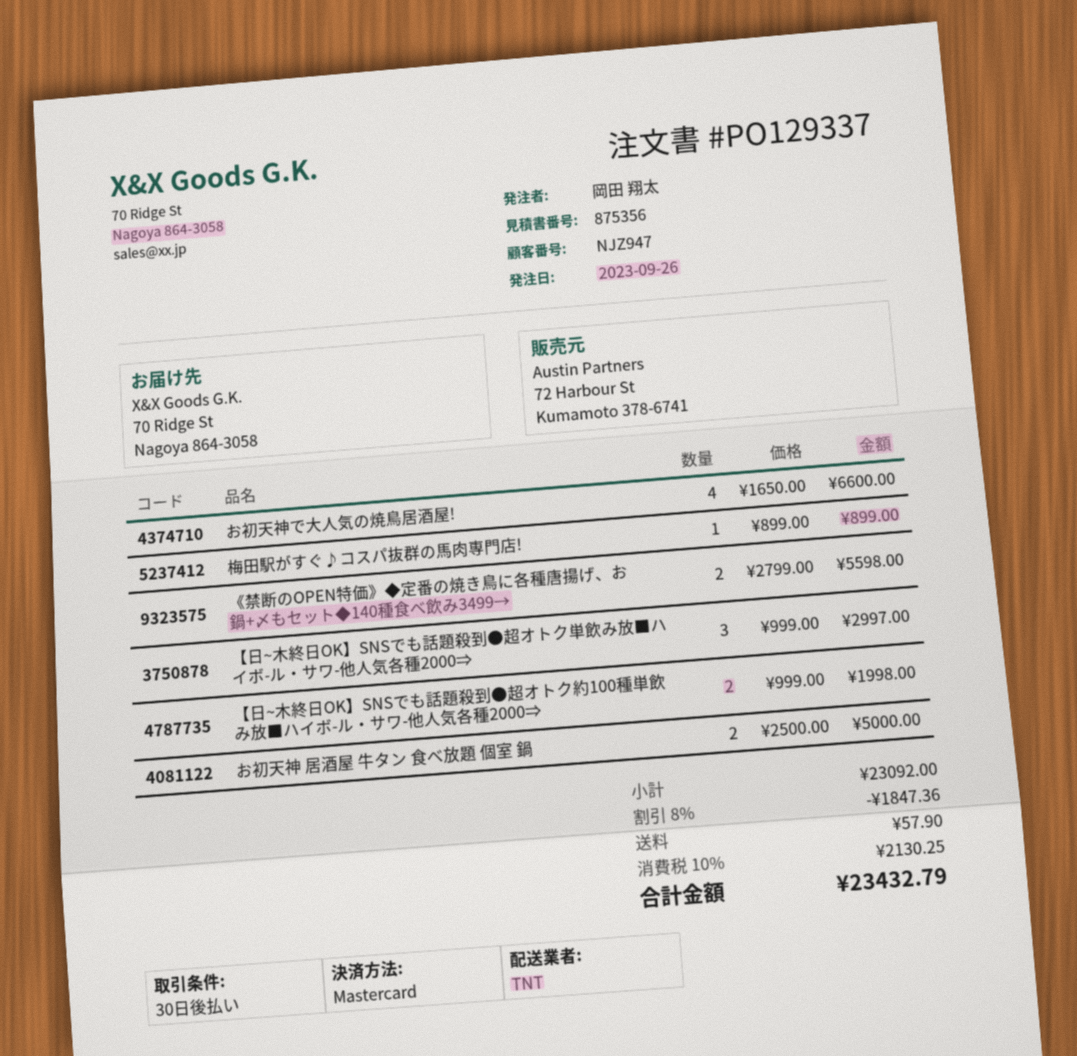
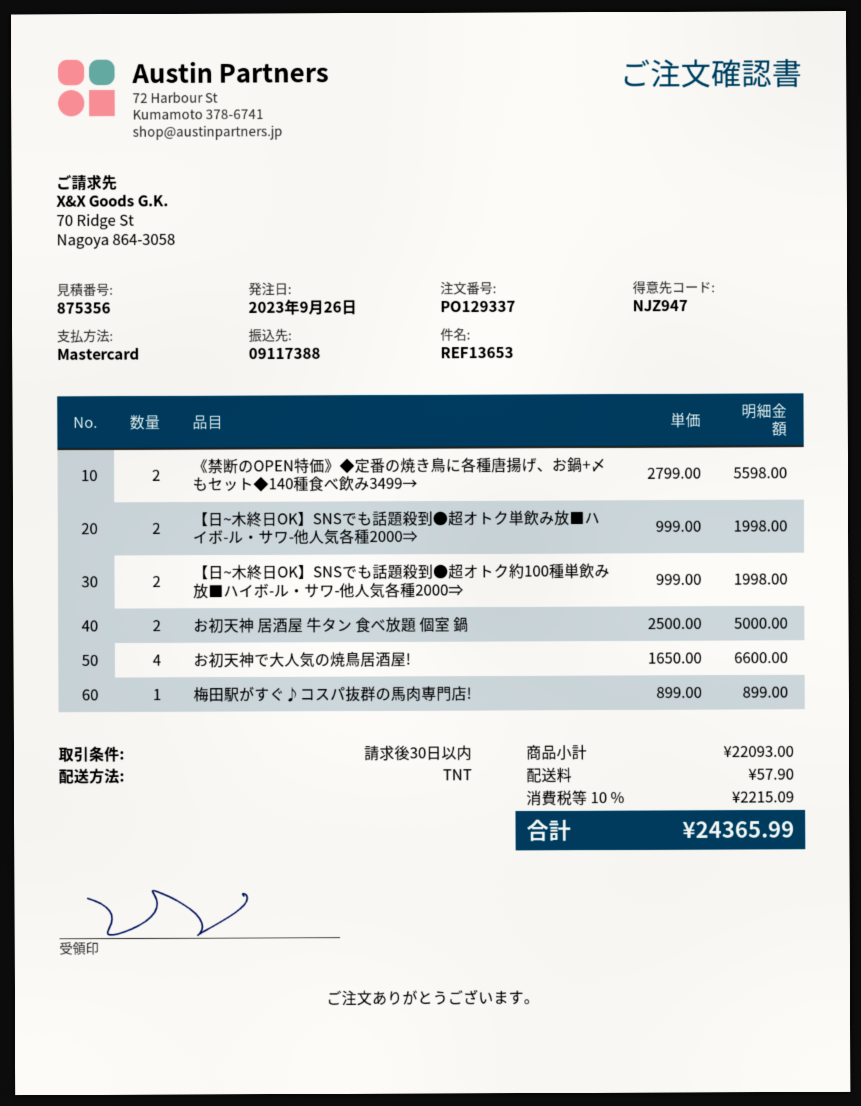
【日~木終日OK】SNSでも話題殺到●超オトク単飲み放■ハイボ-ル・サワ-他人気各種2000⇒: 3 x 999.00 = 2997.00 -> 2 x 999.00 = 1998.00
subtotal: 23092.00 -> 22093.00
discount: 8% = 1847.36 -> none
tax: 10% = 2130.25 -> 10% = 2215.09
total: 23432.79 -> 24365.99

